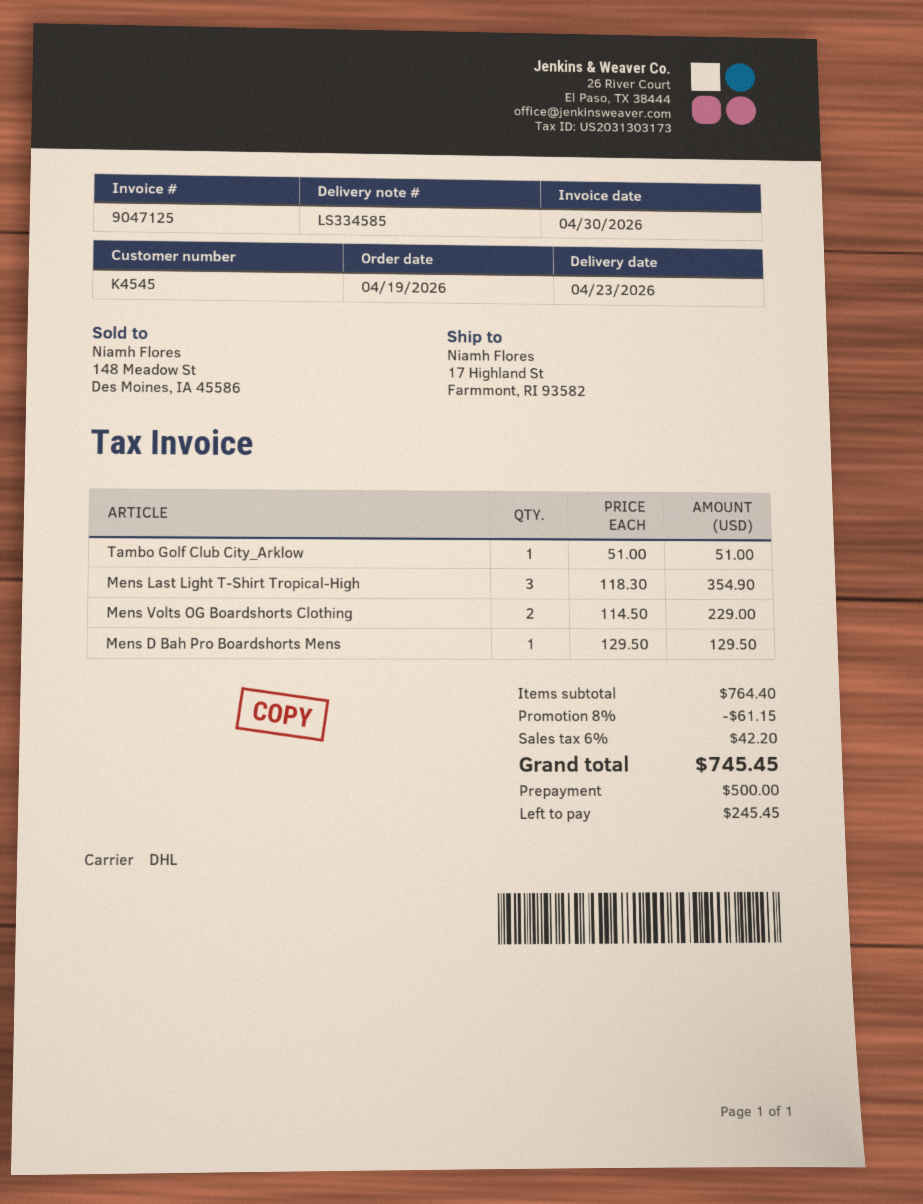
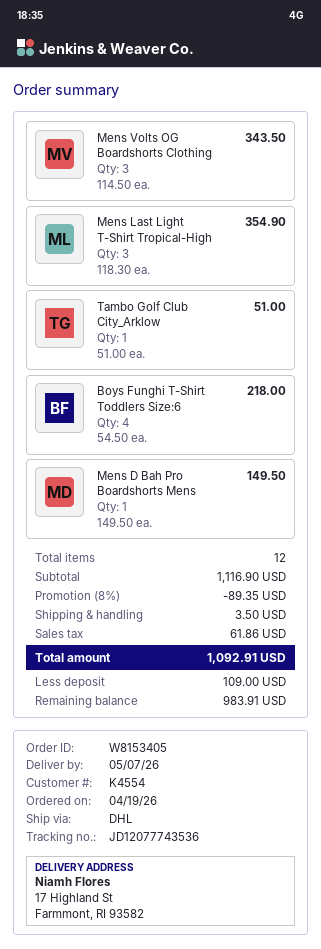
delivery date: 2026-04-23 -> 2026-05-07
customer number: K4545 -> K4554
Mens Volts OG Boardshorts Clothing: 2 x 114.50 = 229.00 -> 3 x 114.50 = 343.50
Mens D Bah Pro Boardshorts Mens: 1 x 129.50 = 129.50 -> 1 x 149.50 = 149.50
Boys Funghi T-Shirt Toddlers Size:6: none -> 4 x 54.50 = 218.00
subtotal: 764.40 -> 1116.90
discount: 8% = 61.15 -> 8% = 89.35
shipping: none -> 3.50
tax: 42.20 -> 61.86
total: 745.45 -> 1092.91
deposit: 500.00 -> 109.00
balance: 245.45 -> 983.91

